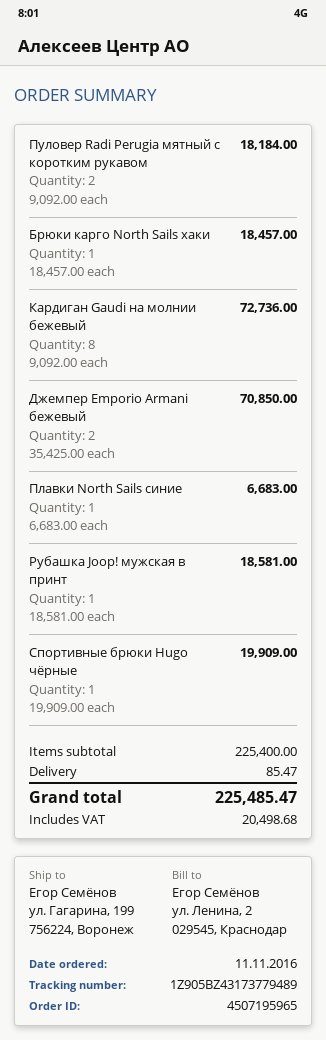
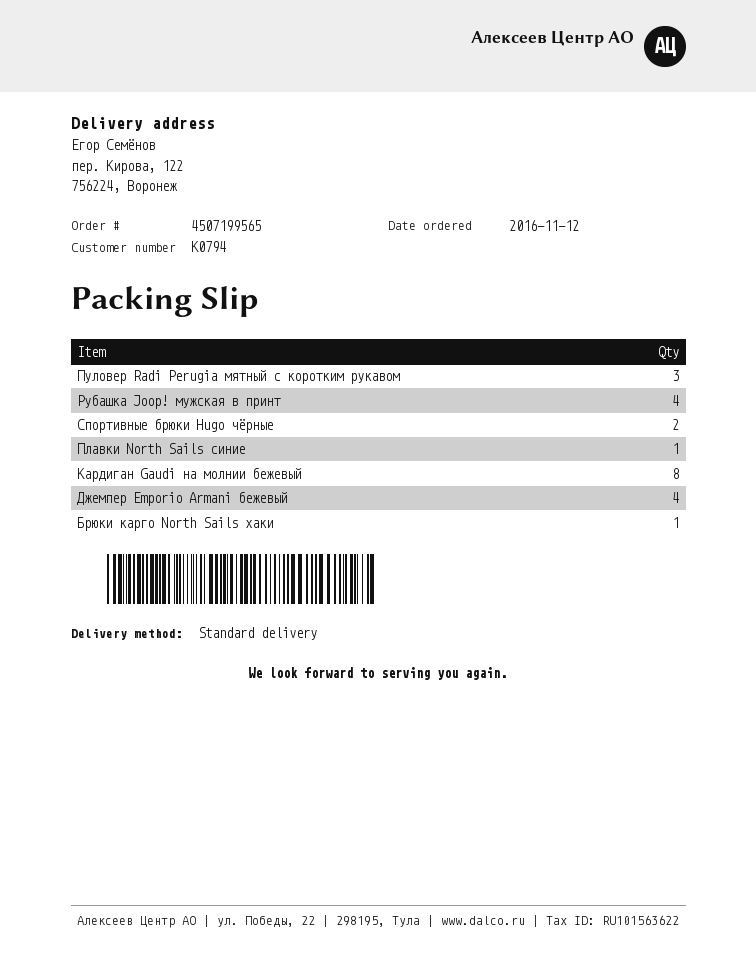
order number: 4507195965 -> 4507199565
order date: 2016-11-11 -> 2016-11-12
ship to: ул. Гагарина, 199, 756224, Воронеж -> пер. Кирова, 122, 756224, Воронеж
Пуловер Radi Perugia мятный с коротким рукавом: 2 -> 3
Джемпер Emporio Armani бежевый: 2 -> 4
Рубашка Joop! мужская в принт: 1 -> 4
Спортивные брюки Hugo чёрные: 1 -> 2

